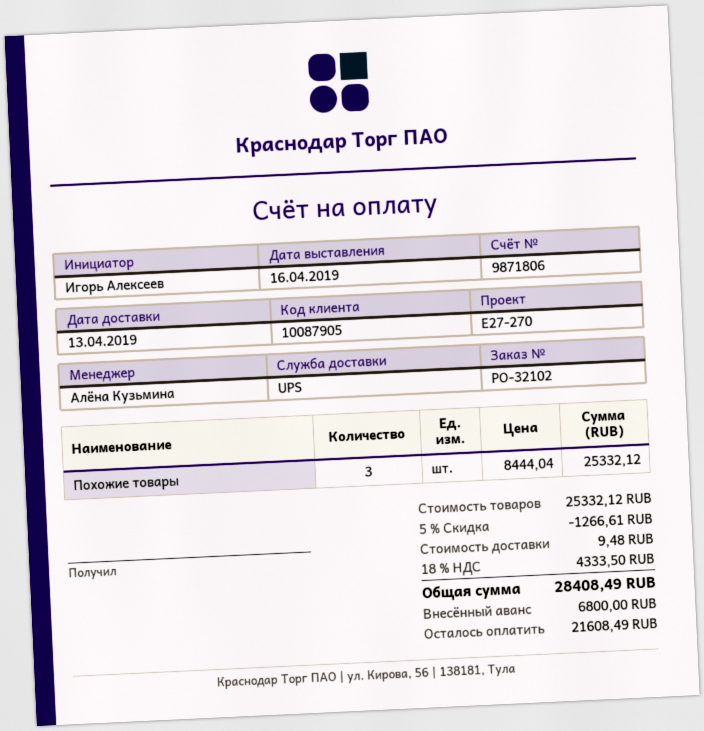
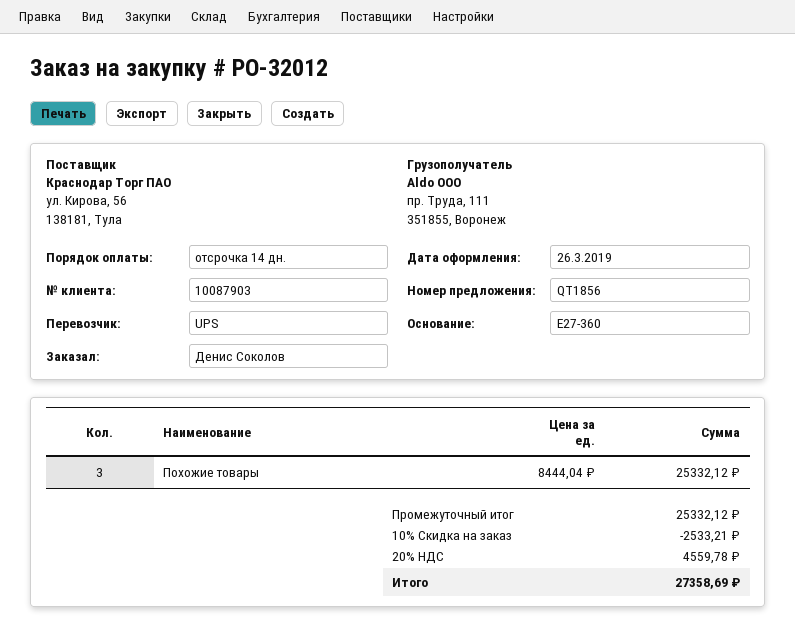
order number: PO-32102 -> PO-32012
customer number: 10087905 -> 10087903
reference: E27-270 -> E27-360
ordered by: Игорь Алексеев -> Денис Соколов
discount: 5% = 1266.61 -> 10% = 2533.21
shipping: 9.48 -> none
tax: 18% = 4333.50 -> 20% = 4559.78
total: 28408.49 -> 27358.69

